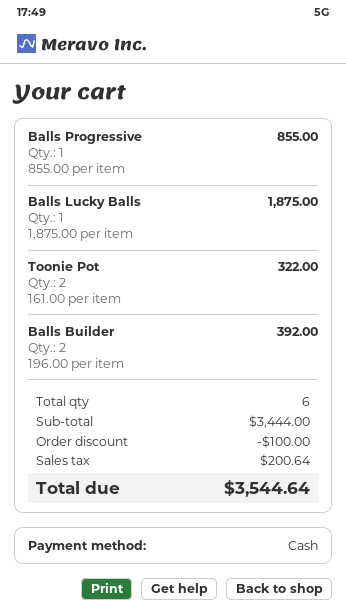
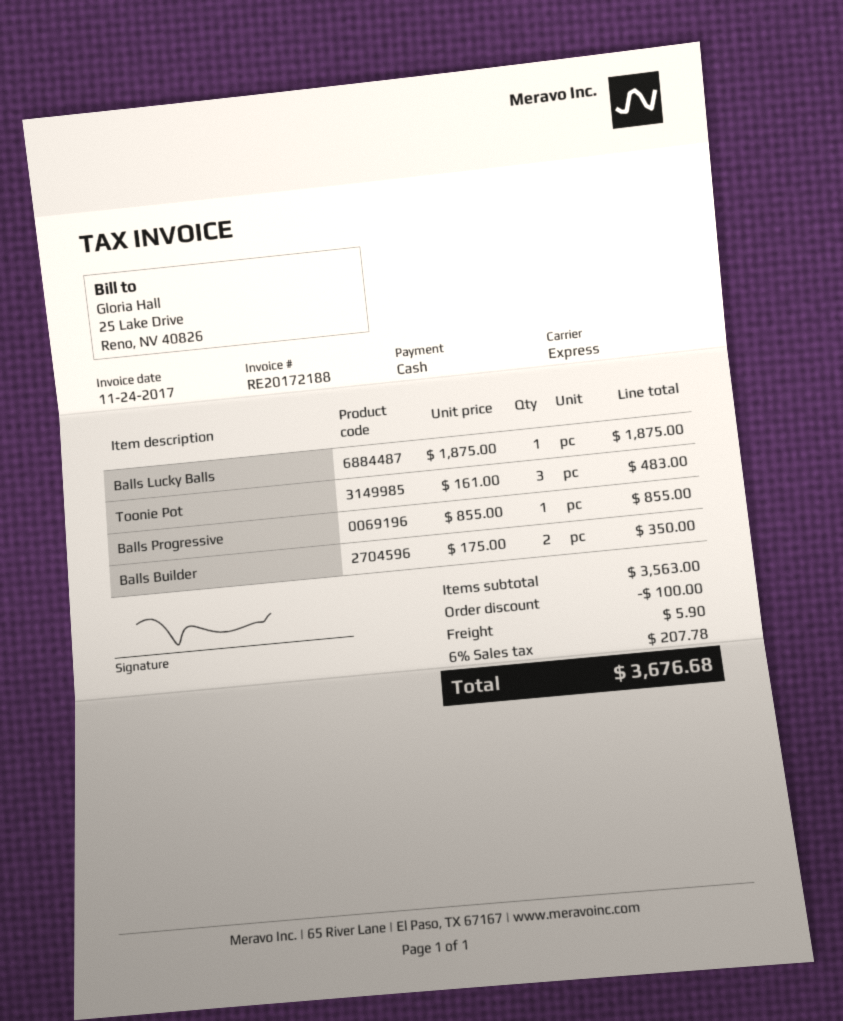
Toonie Pot: 2 x 161.00 = 322.00 -> 3 x 161.00 = 483.00
Balls Builder: 2 x 196.00 = 392.00 -> 2 x 175.00 = 350.00
subtotal: 3444.00 -> 3563.00
shipping: none -> 5.90
tax: 200.64 -> 207.78
total: 3544.64 -> 3676.68

